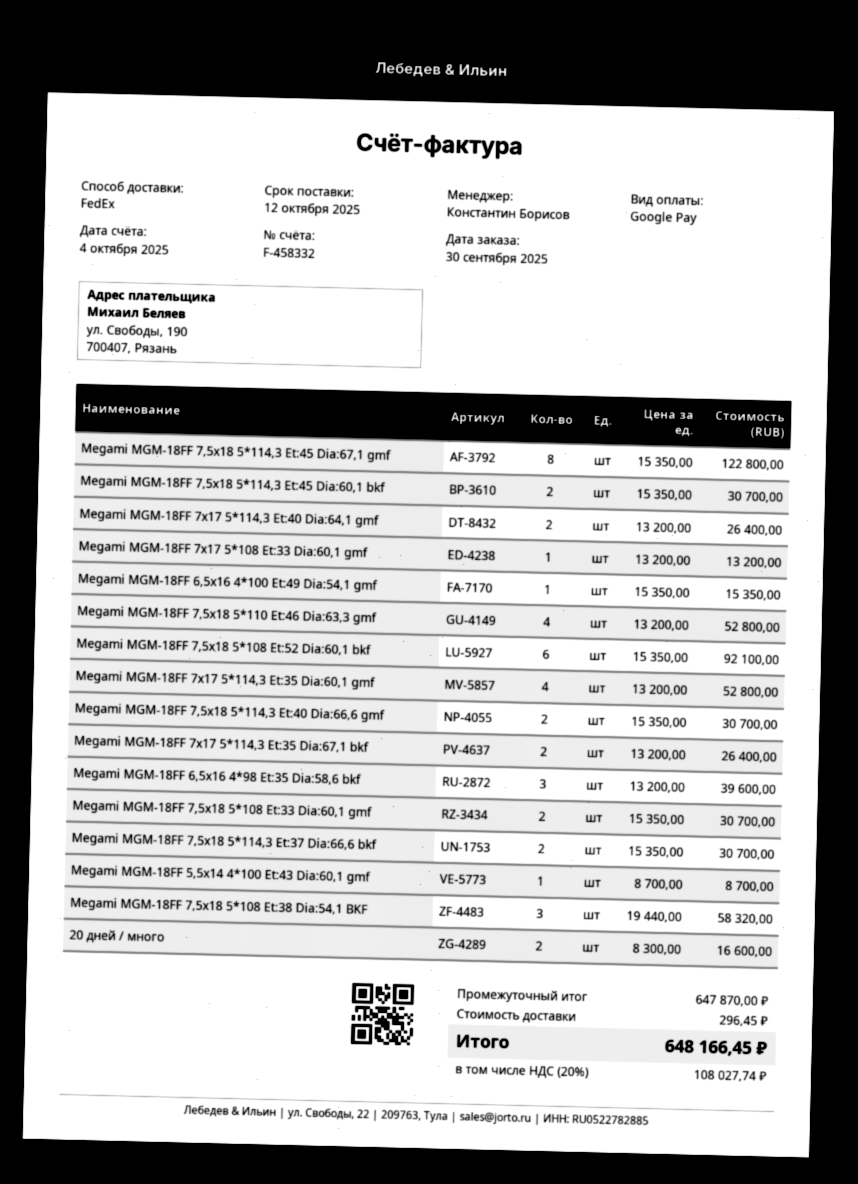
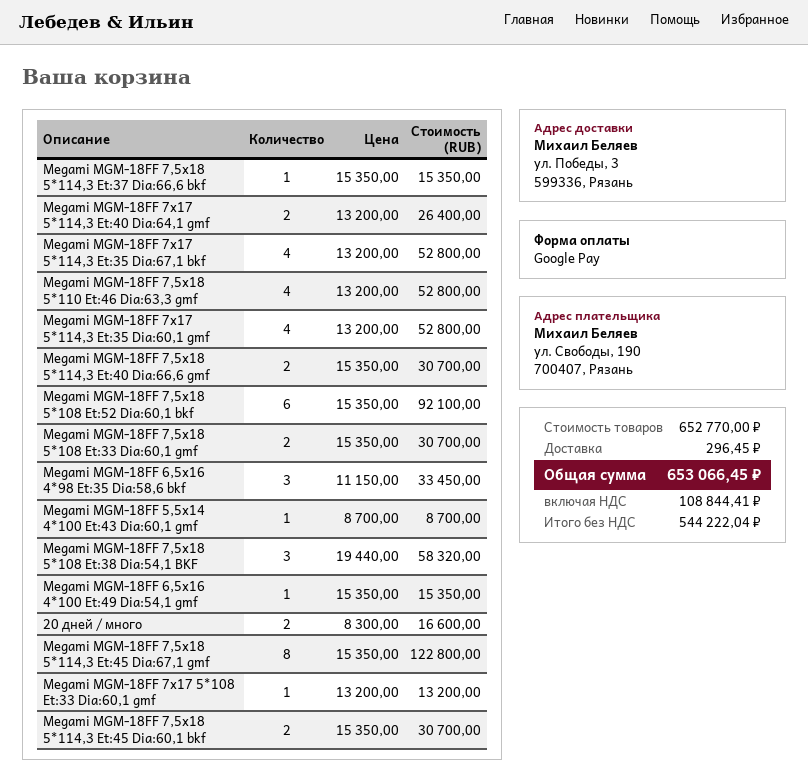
Megami MGM-18FF 7x17 5*114,3 Et:35 Dia:67,1 bkf: 2 x 13200.00 = 26400.00 -> 4 x 13200.00 = 52800.00
Megami MGM-18FF 6,5x16 4*98 Et:35 Dia:58,6 bkf: 3 x 13200.00 = 39600.00 -> 3 x 11150.00 = 33450.00
Megami MGM-18FF 7,5x18 5*114,3 Et:37 Dia:66,6 bkf: 2 x 15350.00 = 30700.00 -> 1 x 15350.00 = 15350.00
subtotal: 647870.00 -> 652770.00
tax: 108027.74 -> 108844.41
total: 648166.45 -> 653066.45

